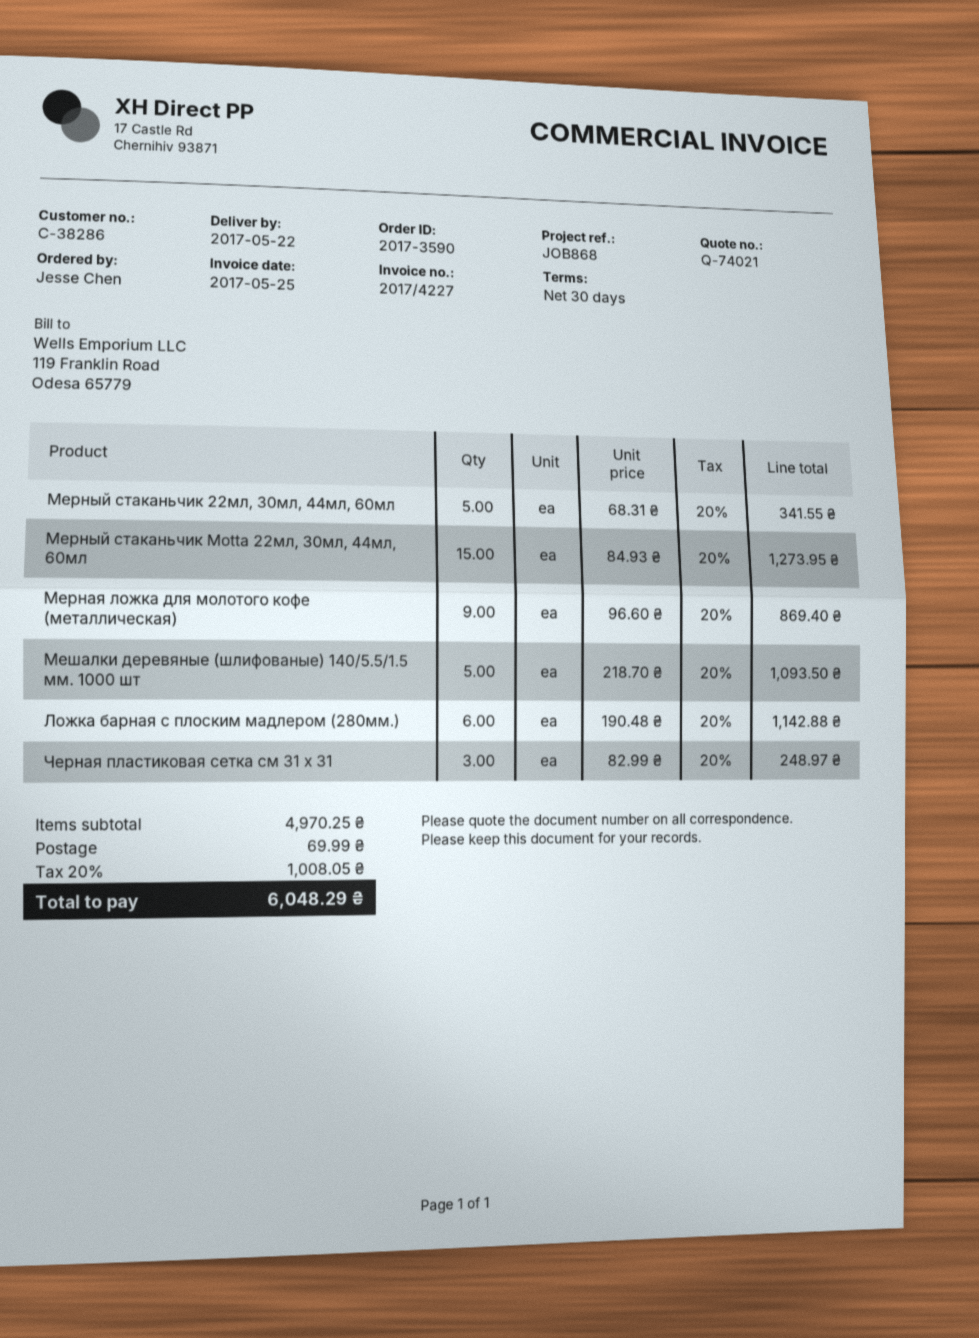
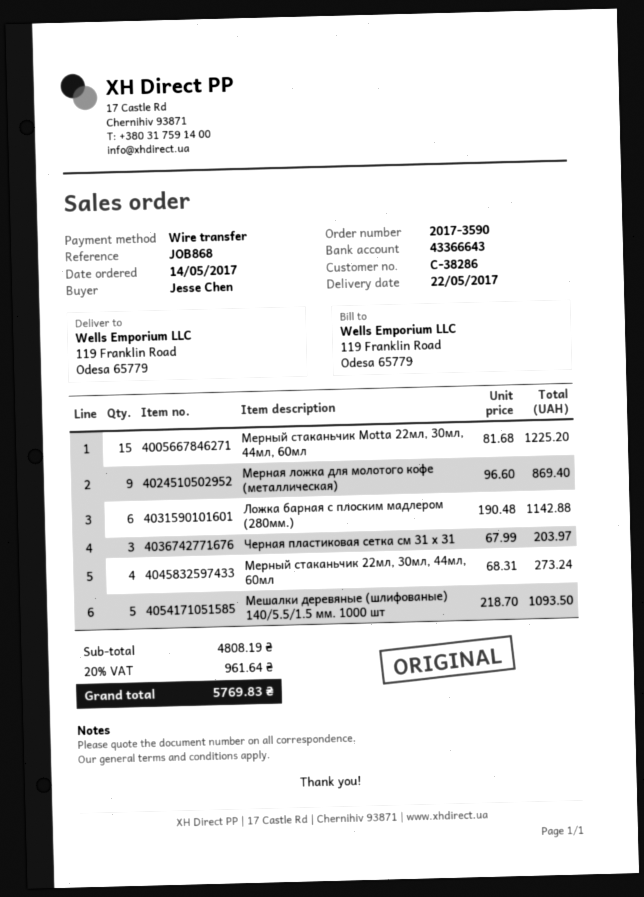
Мерный стаканьчик 22мл, 30мл, 44мл, 60мл: 5 x 68.31 = 341.55 -> 4 x 68.31 = 273.24
Мерный стаканьчик Motta 22мл, 30мл, 44мл, 60мл: 15 x 84.93 = 1273.95 -> 15 x 81.68 = 1225.20
Черная пластиковая сетка см 31 х 31: 3 x 82.99 = 248.97 -> 3 x 67.99 = 203.97
subtotal: 4970.25 -> 4808.19
shipping: 69.99 -> none
tax: 20% = 1008.05 -> 20% = 961.64
total: 6048.29 -> 5769.83

